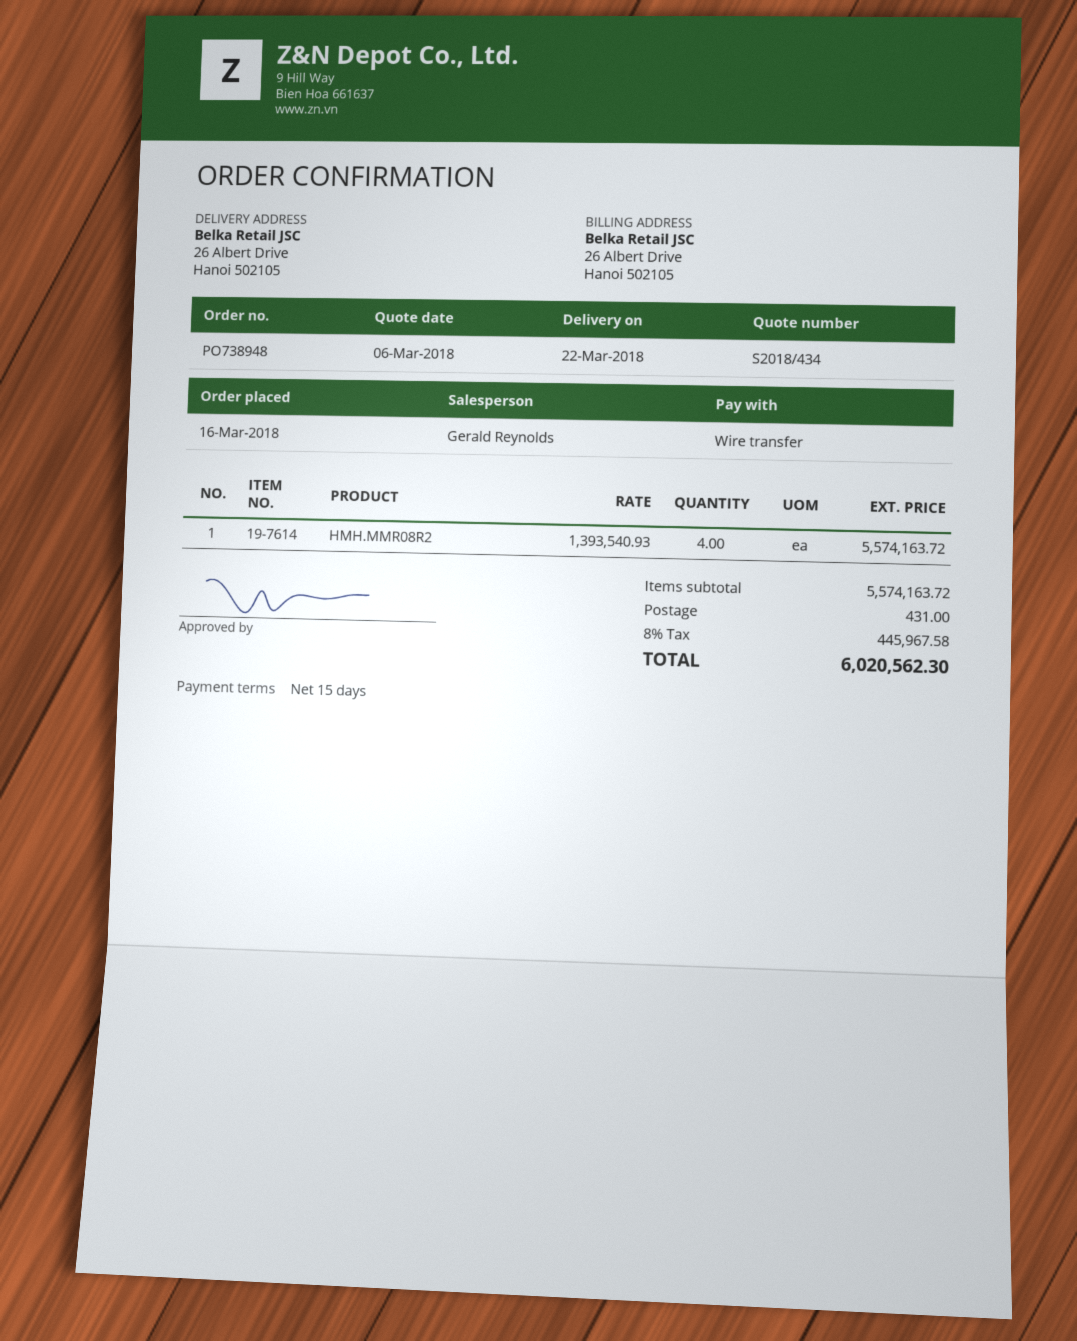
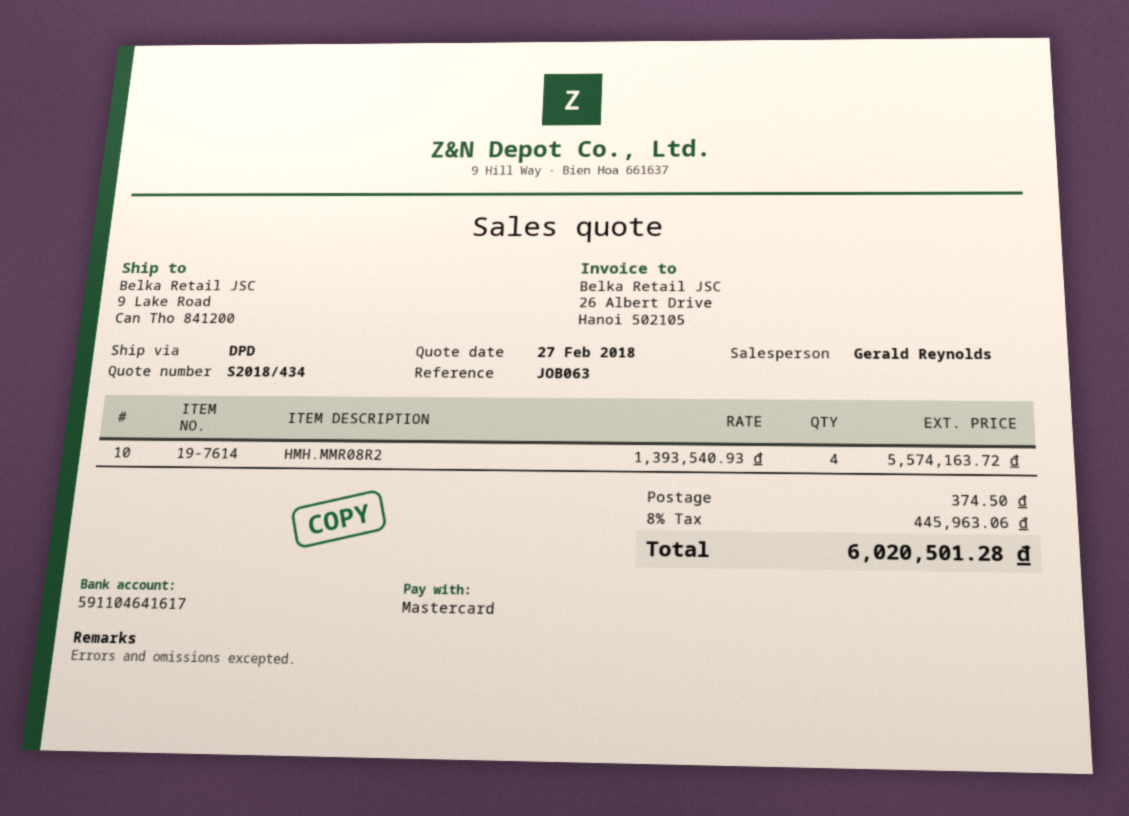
quote date: 2018-03-06 -> 2018-02-27
payment method: bank transfer -> Mastercard
ship to: 26 Albert Drive, Hanoi 502105 -> 9 Lake Road, Can Tho 841200
shipping: 431.00 -> 374.50
tax: 8% = 445967.58 -> 8% = 445963.06
total: 6020562.30 -> 6020501.28

